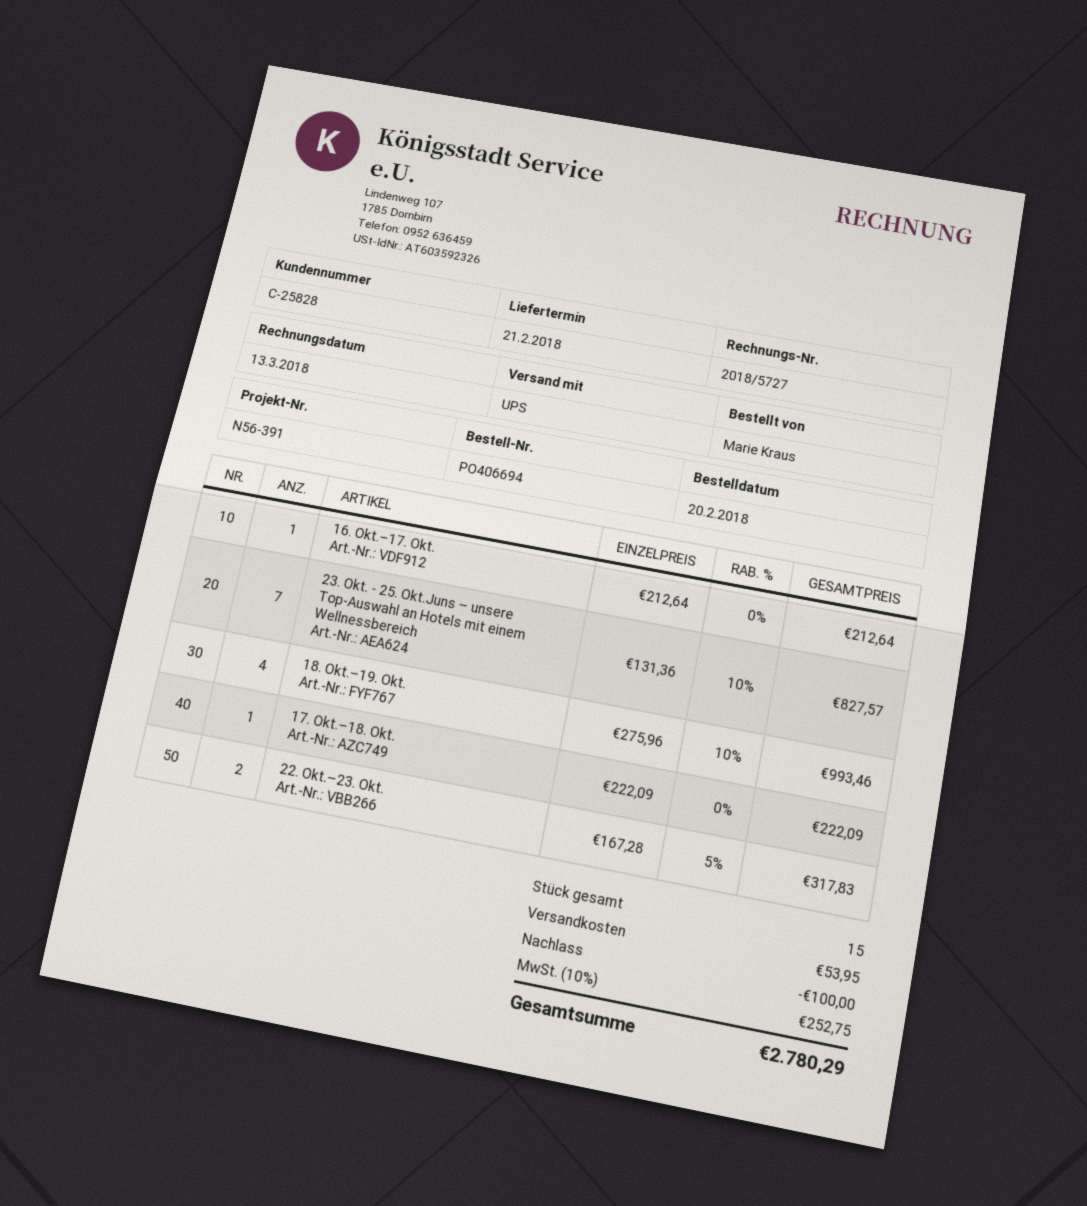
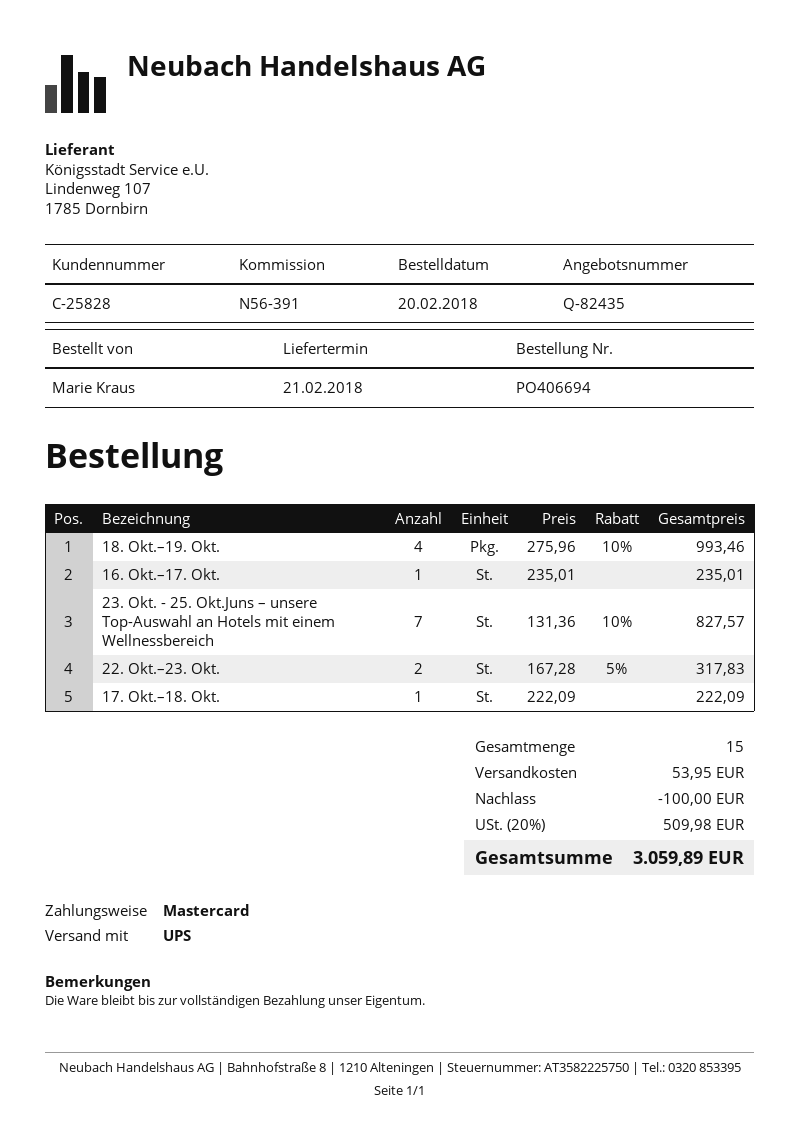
16. Okt.–17. Okt.: 1 x 212.64 = 212.64 -> 1 x 235.01 = 235.01
tax: 10% = 252.75 -> 20% = 509.98
total: 2780.29 -> 3059.89

